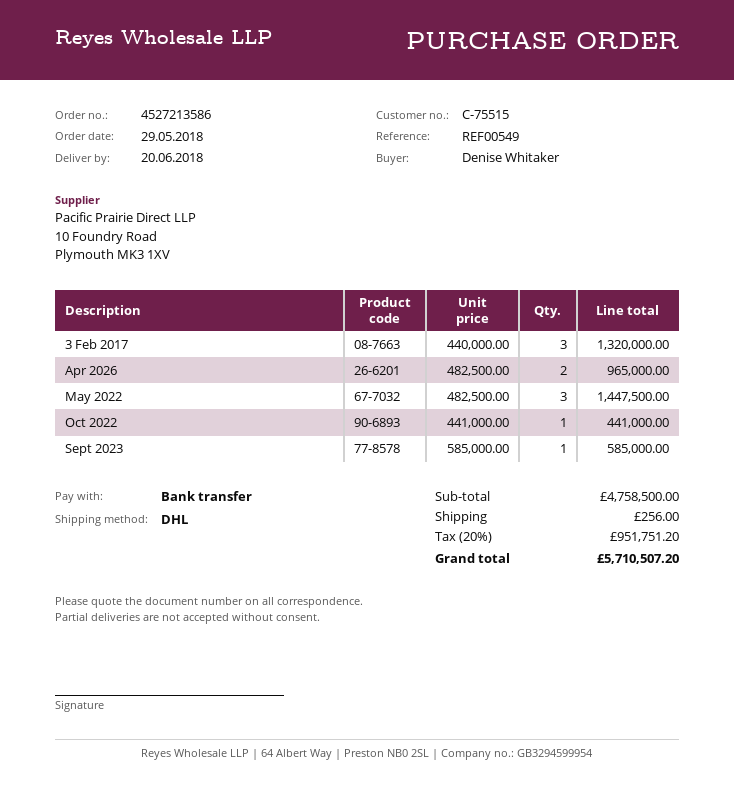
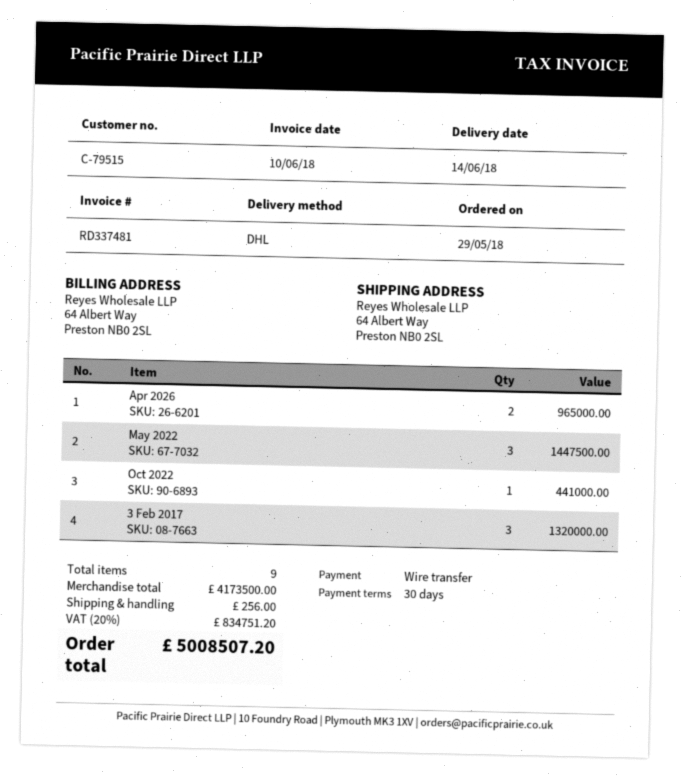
delivery date: 2018-06-20 -> 2018-06-14
customer number: C-75515 -> C-79515
Sept 2023: 1 for 585000.00 -> none
subtotal: 4758500.00 -> 4173500.00
tax: 20% = 951751.20 -> 20% = 834751.20
total: 5710507.20 -> 5008507.20

